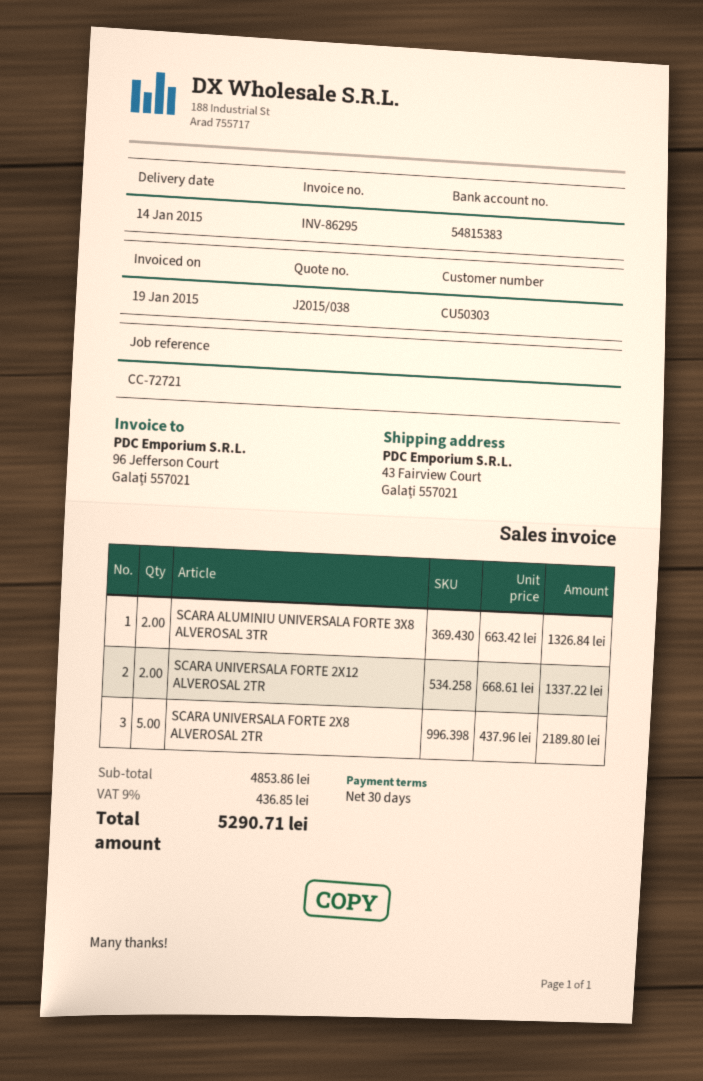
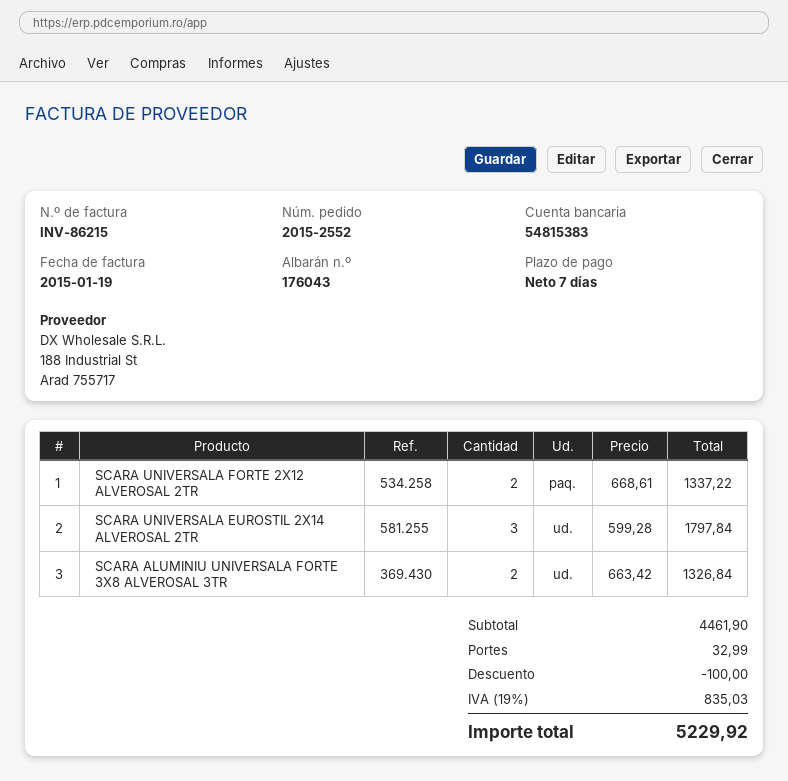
invoice number: INV-86295 -> INV-86215
payment terms: 30 days -> 7 days
SCARA UNIVERSALA FORTE 2X8 ALVEROSAL 2TR: 5 x 437.96 = 2189.80 -> none
SCARA UNIVERSALA EUROSTIL 2X14 ALVEROSAL 2TR: none -> 3 x 599.28 = 1797.84
subtotal: 4853.86 -> 4461.90
discount: none -> 100.00
shipping: none -> 32.99
tax: 9% = 436.85 -> 19% = 835.03
total: 5290.71 -> 5229.92

